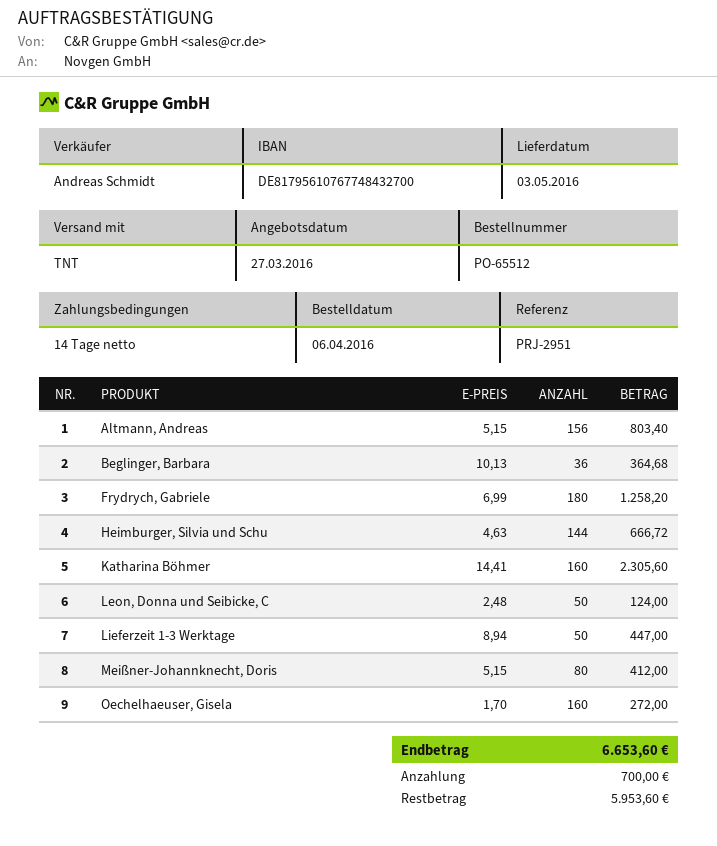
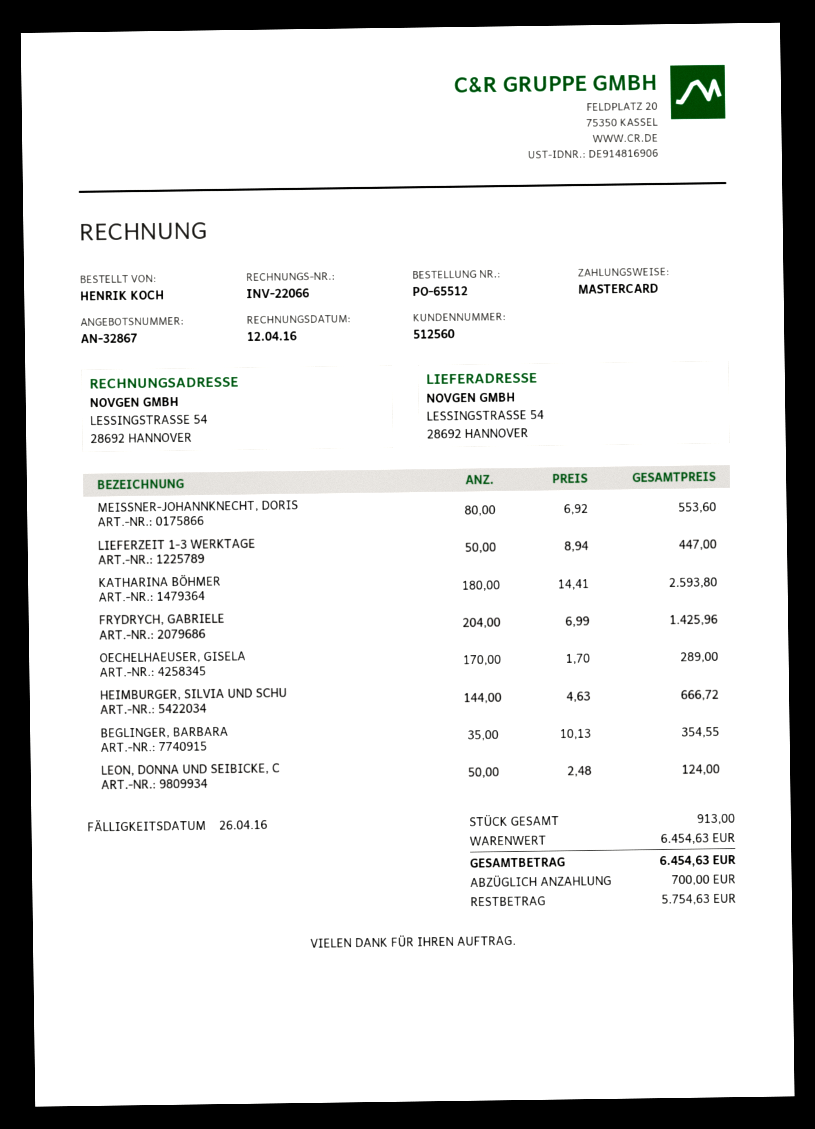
Altmann, Andreas: 156 x 5.15 = 803.40 -> none
Beglinger, Barbara: 36 x 10.13 = 364.68 -> 35 x 10.13 = 354.55
Frydrych, Gabriele: 180 x 6.99 = 1258.20 -> 204 x 6.99 = 1425.96
Katharina Böhmer: 160 x 14.41 = 2305.60 -> 180 x 14.41 = 2593.80
Meißner-Johannknecht, Doris: 80 x 5.15 = 412.00 -> 80 x 6.92 = 553.60
Oechelhaeuser, Gisela: 160 x 1.70 = 272.00 -> 170 x 1.70 = 289.00
total: 6653.60 -> 6454.63
balance: 5953.60 -> 5754.63

